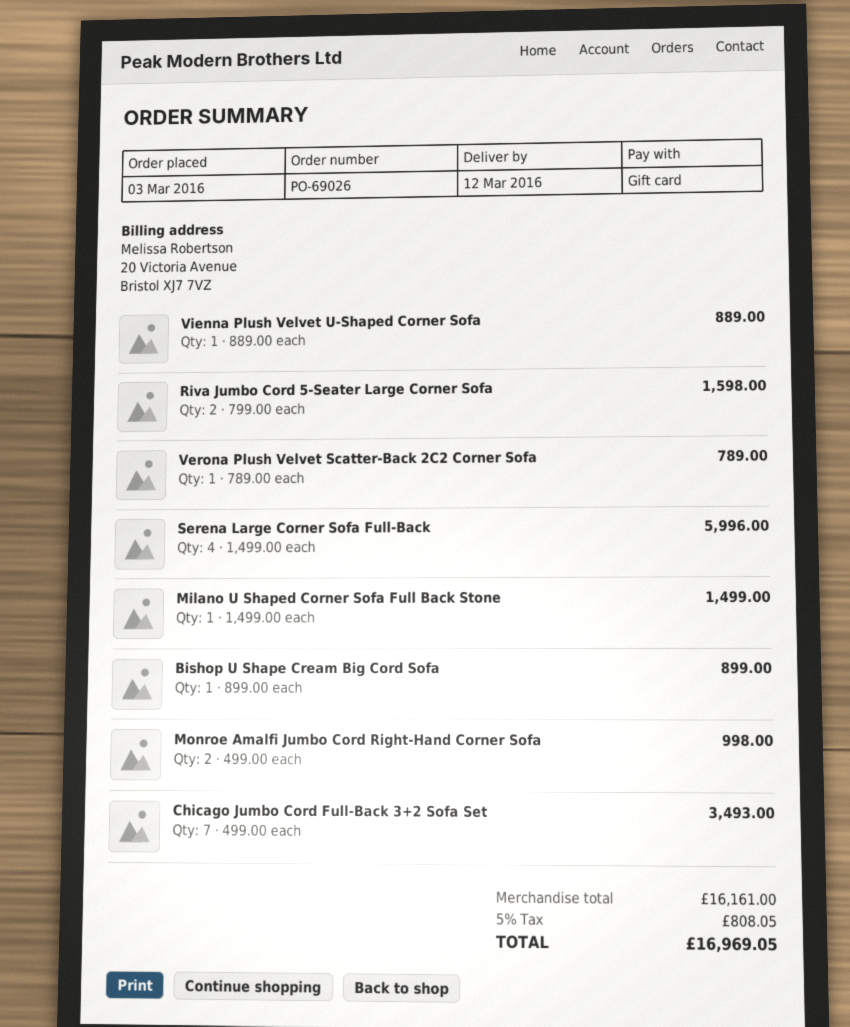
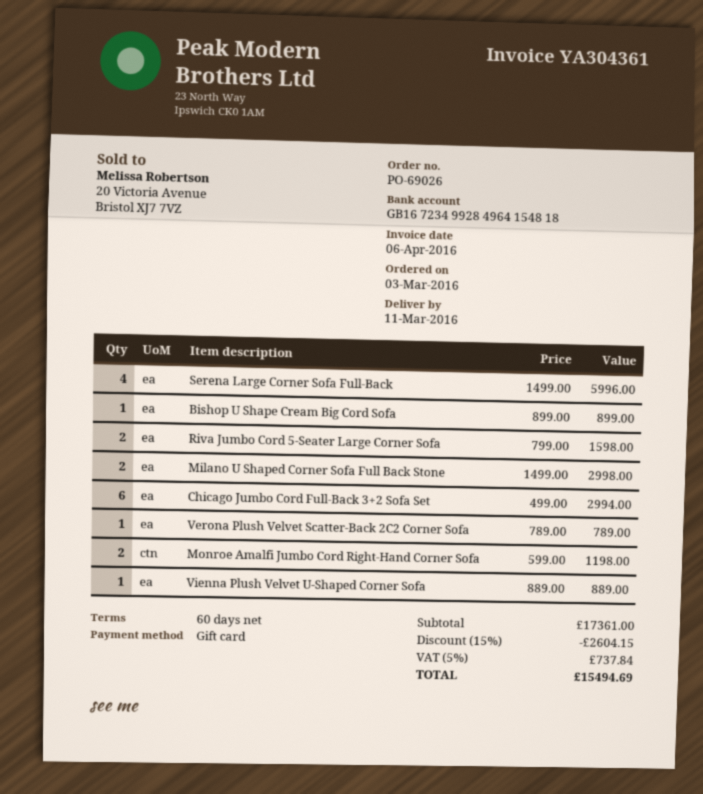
delivery date: 2016-03-12 -> 2016-03-11
Milano U Shaped Corner Sofa Full Back Stone: 1 x 1499.00 = 1499.00 -> 2 x 1499.00 = 2998.00
Monroe Amalfi Jumbo Cord Right-Hand Corner Sofa: 2 x 499.00 = 998.00 -> 2 x 599.00 = 1198.00
Chicago Jumbo Cord Full-Back 3+2 Sofa Set: 7 x 499.00 = 3493.00 -> 6 x 499.00 = 2994.00
subtotal: 16161.00 -> 17361.00
discount: none -> 15% = 2604.15
tax: 5% = 808.05 -> 5% = 737.84
total: 16969.05 -> 15494.69

